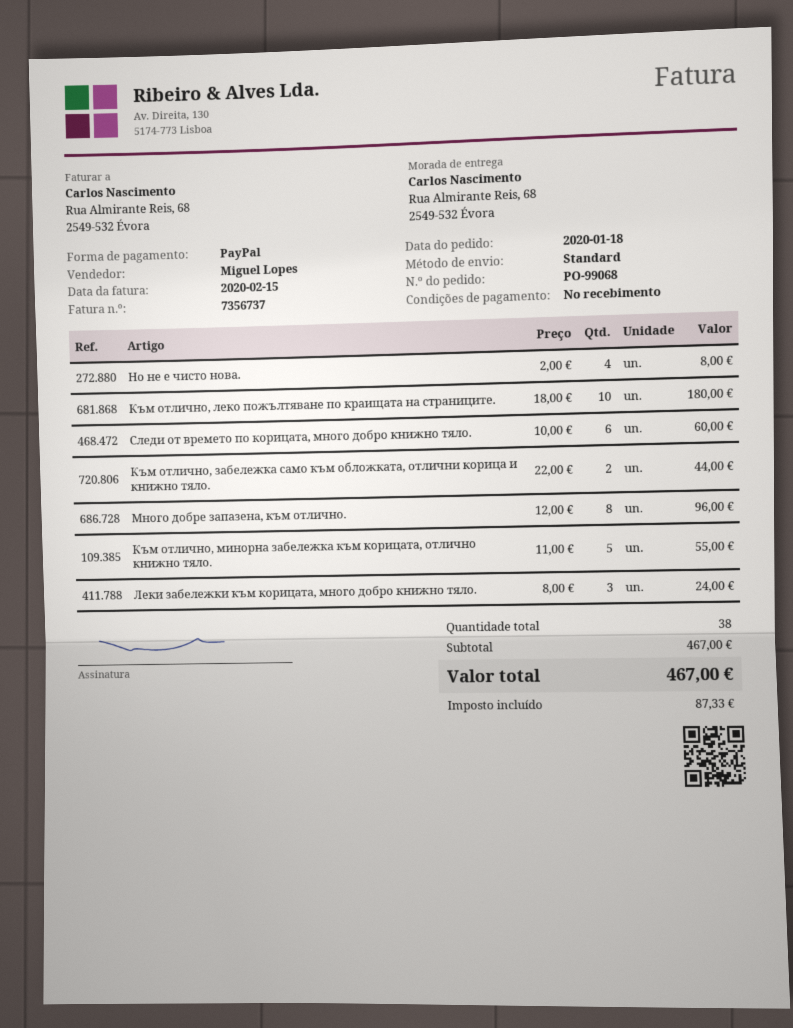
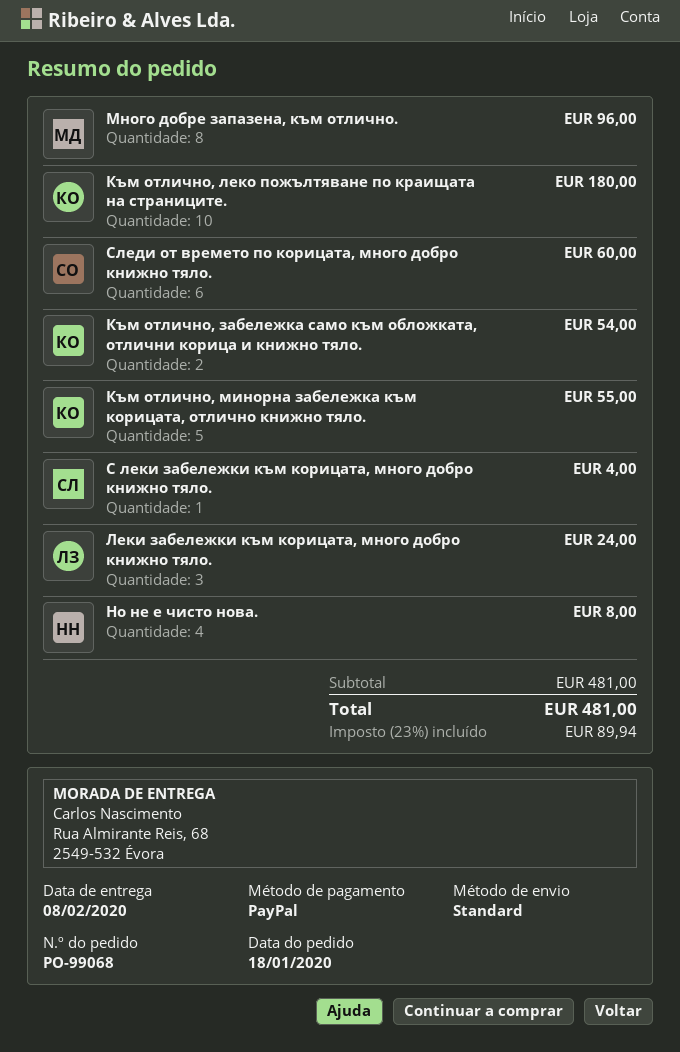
Към отлично, забележка само към обложката, отлични корица и книжно тяло.: 2 for 44.00 -> 2 for 54.00
С леки забележки към корицата, много добро книжно тяло.: none -> 1 for 4.00
subtotal: 467.00 -> 481.00
tax: 87.33 -> 89.94
total: 467.00 -> 481.00

